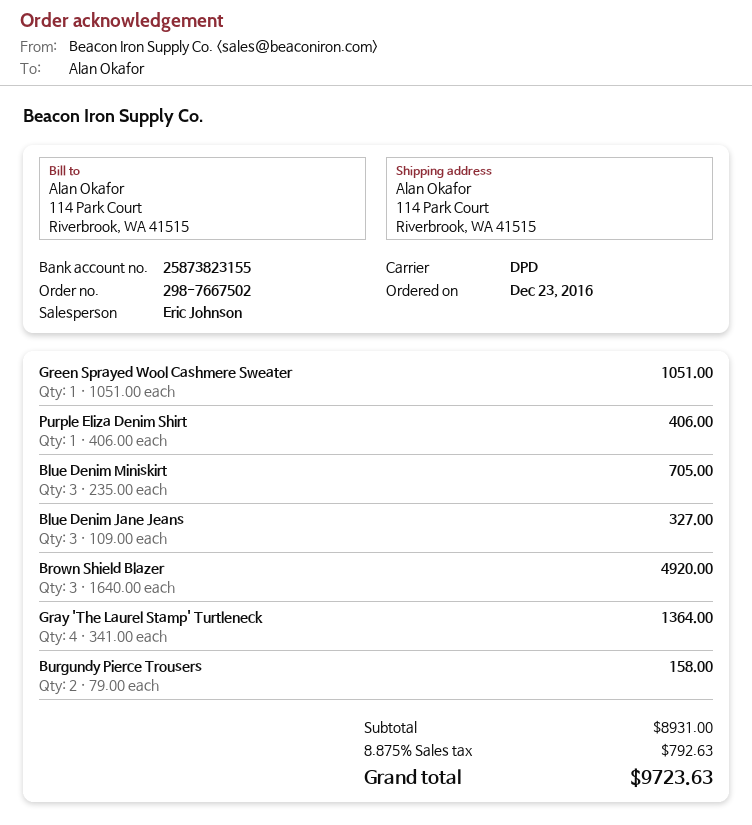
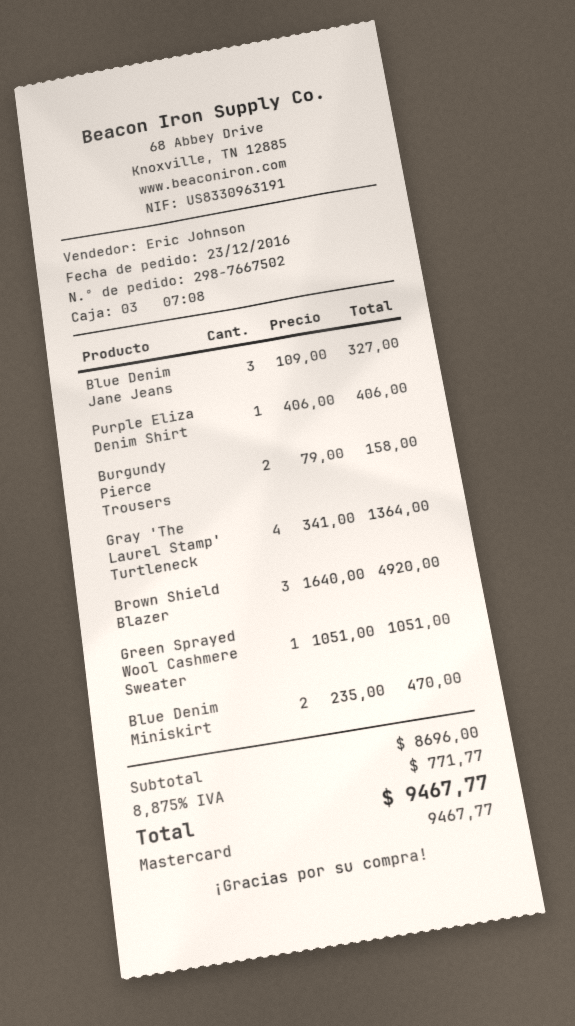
Blue Denim Miniskirt: 3 x 235.00 = 705.00 -> 2 x 235.00 = 470.00
subtotal: 8931.00 -> 8696.00
tax: 8.875% = 792.63 -> 8.875% = 771.77
total: 9723.63 -> 9467.77

